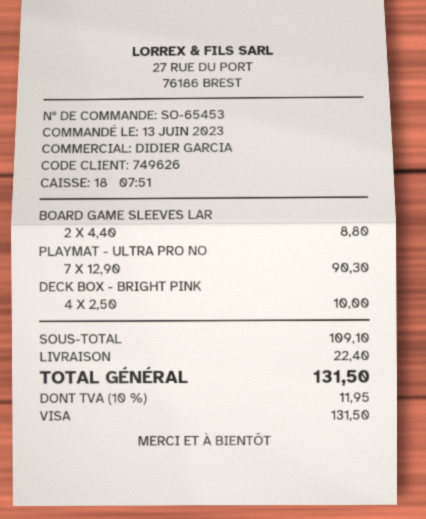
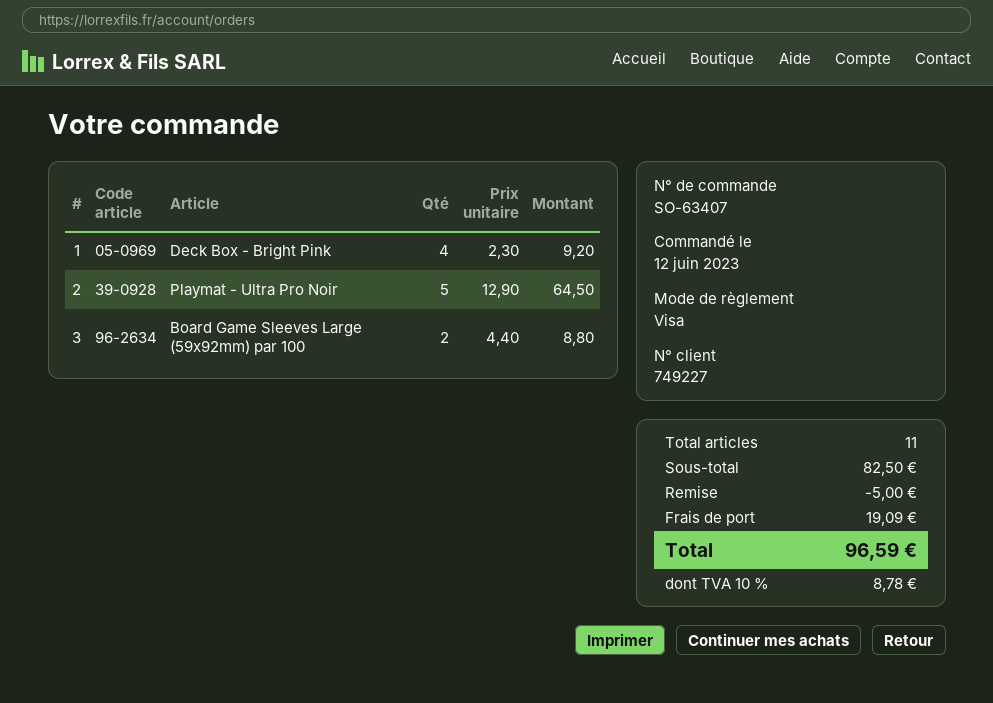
order number: SO-65453 -> SO-63407
order date: 2023-06-13 -> 2023-06-12
customer number: 749626 -> 749227
PLAYMAT - ULTRA PRO NO: 7 x 12.90 = 90.30 -> 5 x 12.90 = 64.50
DECK BOX - BRIGHT PINK: 4 x 2.50 = 10.00 -> 4 x 2.30 = 9.20
subtotal: 109.10 -> 82.50
discount: none -> 5.00
shipping: 22.40 -> 19.09
tax: 10% = 11.95 -> 10% = 8.78
total: 131.50 -> 96.59

